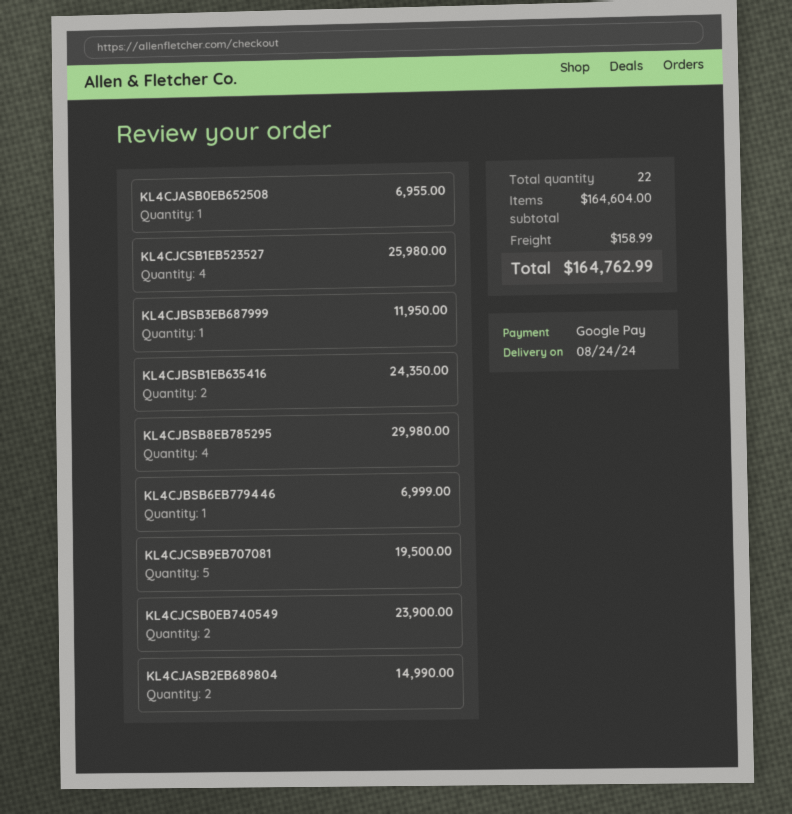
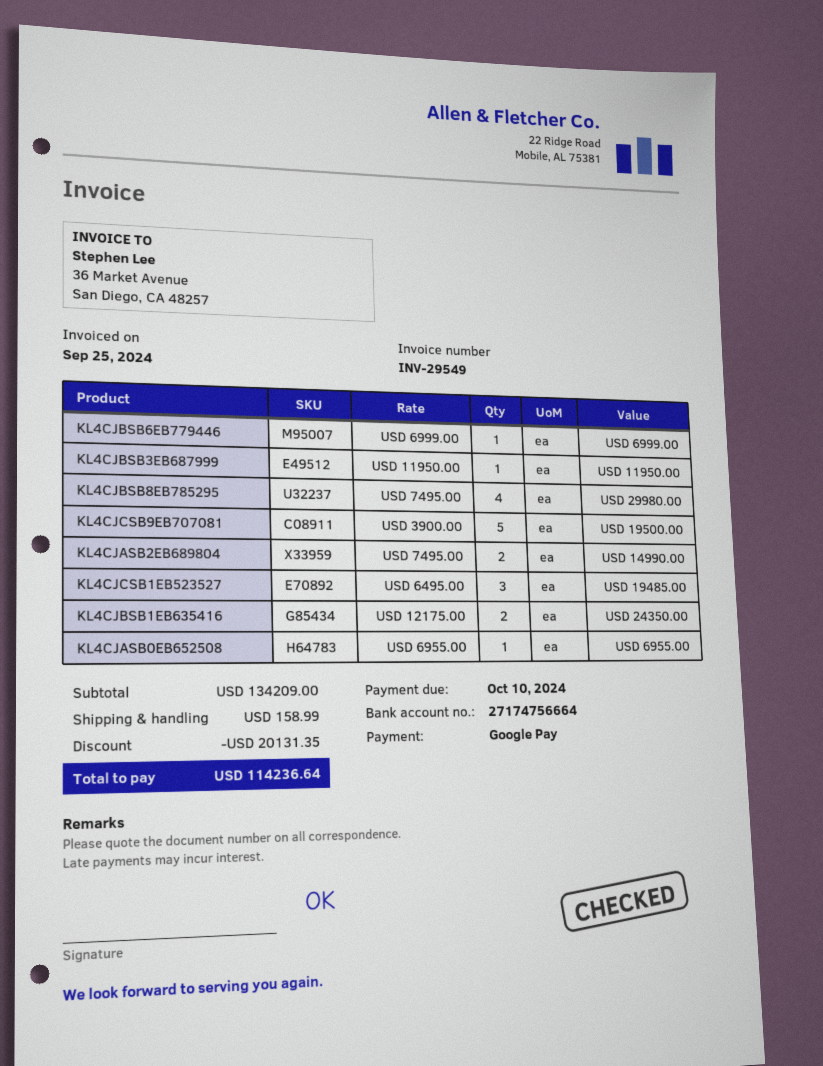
KL4CJCSB1EB523527: 4 for 25980.00 -> 3 for 19485.00
KL4CJCSB0EB740549: 2 for 23900.00 -> none
subtotal: 164604.00 -> 134209.00
discount: none -> 20131.35
total: 164762.99 -> 114236.64

